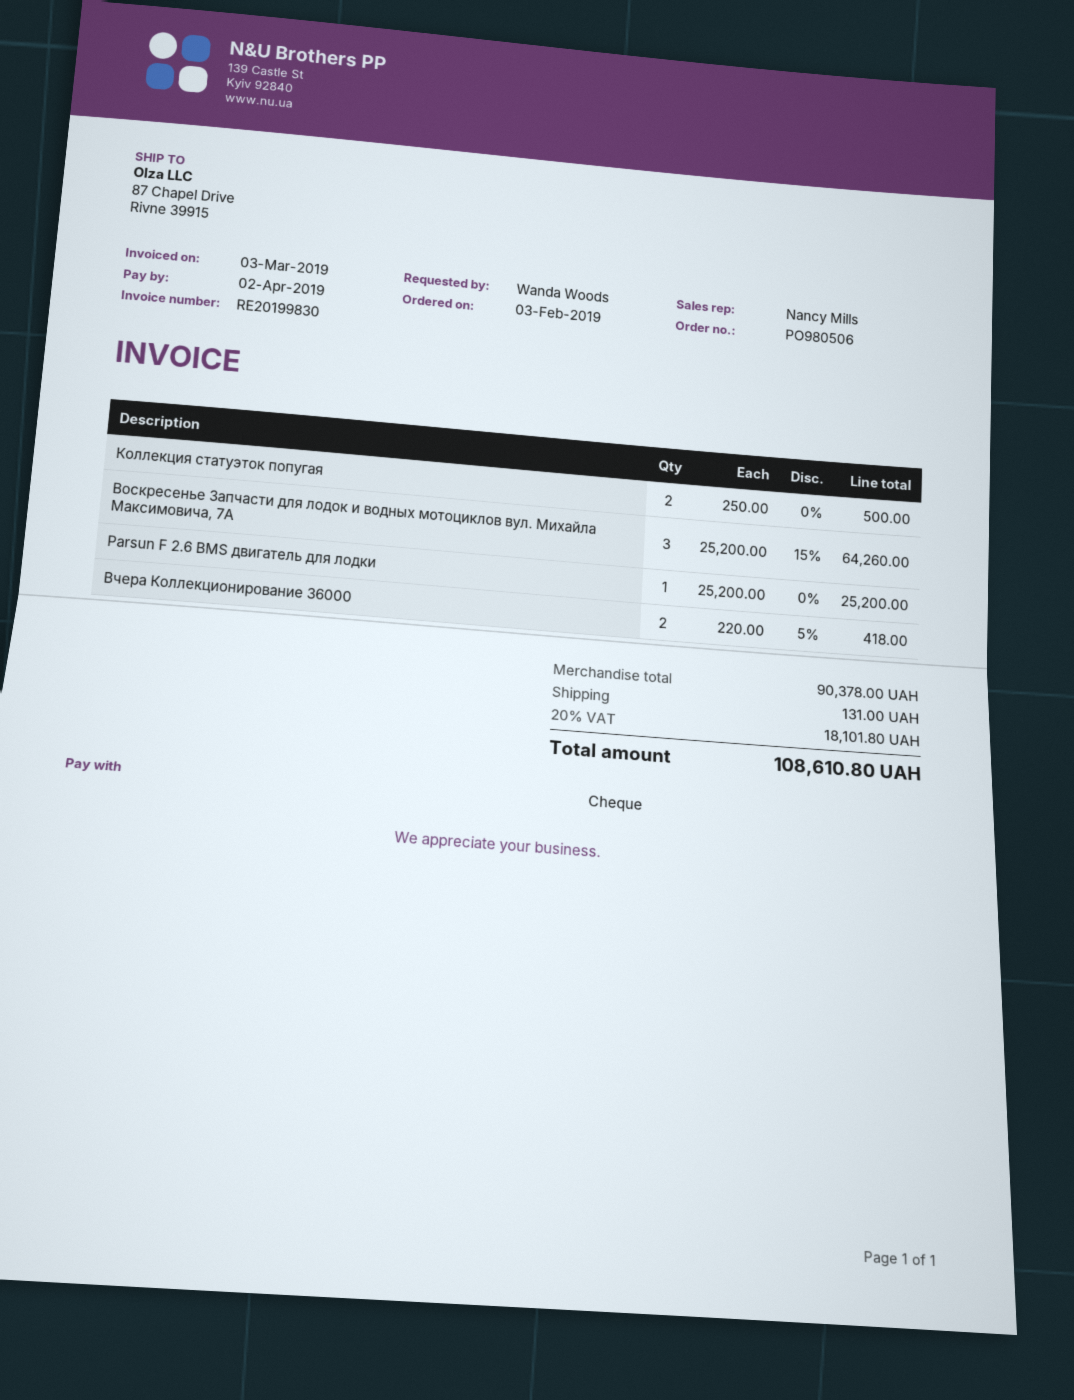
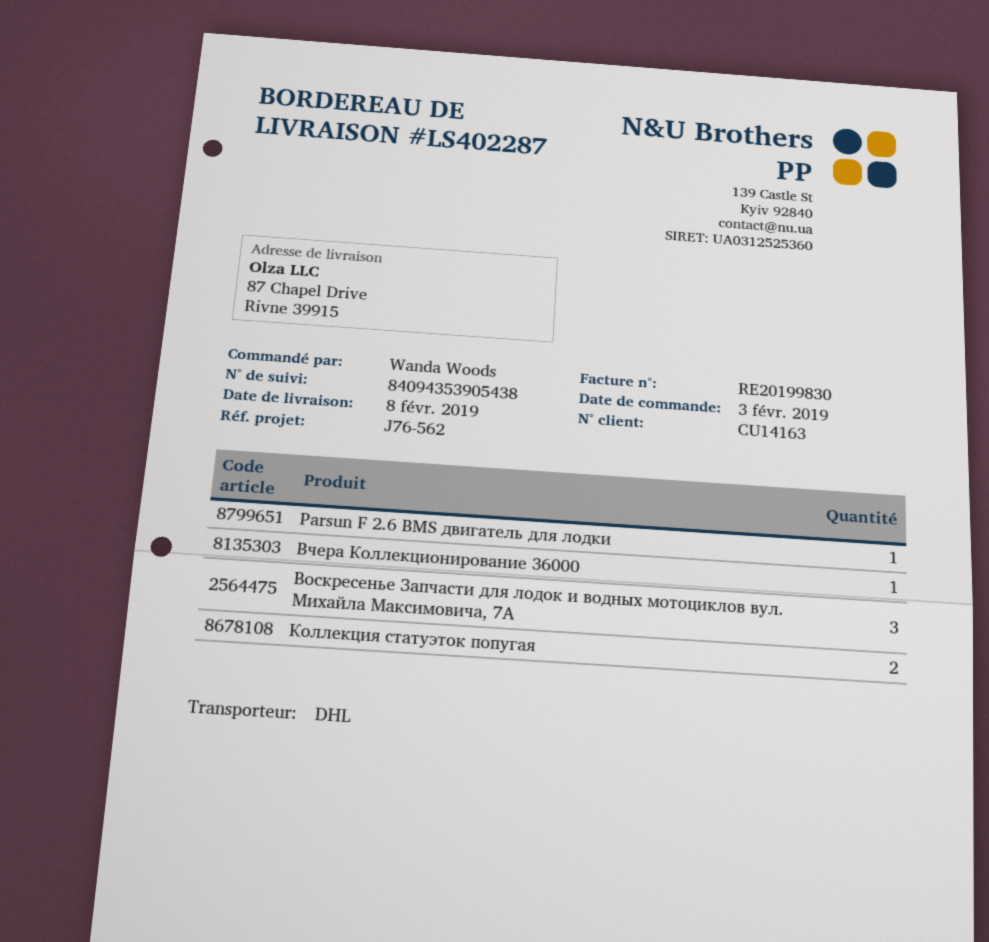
Вчера Коллекционирование 36000: 2 -> 1

